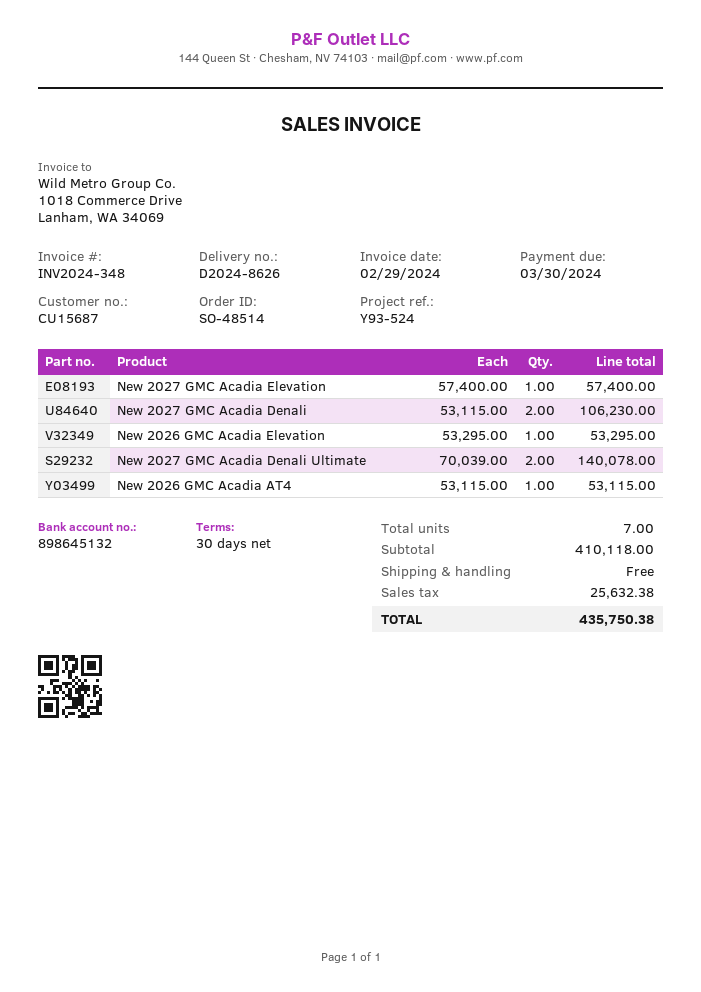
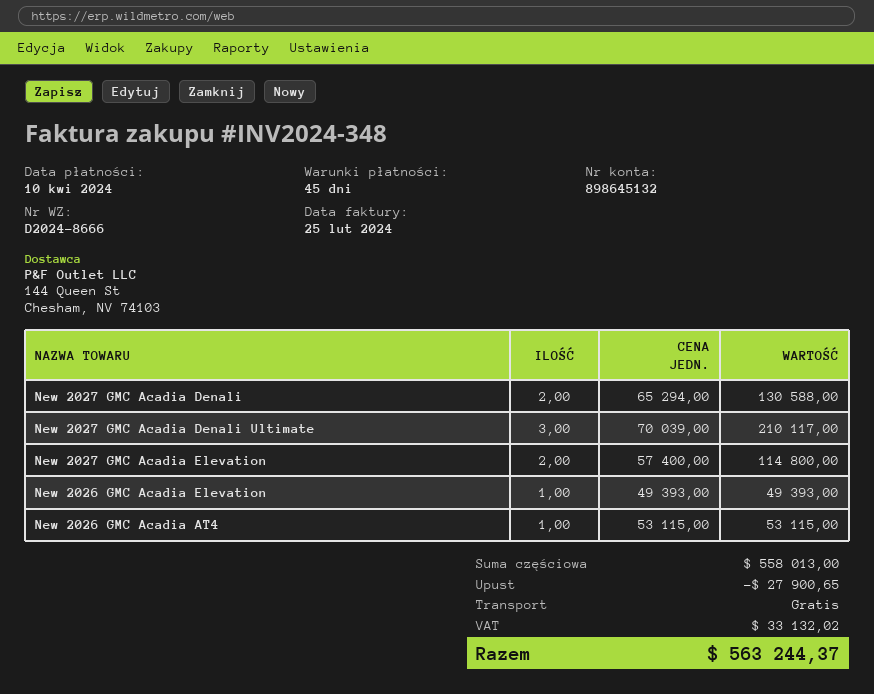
delivery note number: D2024-8626 -> D2024-8666
invoice date: 2024-02-29 -> 2024-02-25
payment terms: 30 days -> 45 days
due date: 2024-03-30 -> 2024-04-10
New 2027 GMC Acadia Elevation: 1 x 57400.00 = 57400.00 -> 2 x 57400.00 = 114800.00
New 2027 GMC Acadia Denali: 2 x 53115.00 = 106230.00 -> 2 x 65294.00 = 130588.00
New 2026 GMC Acadia Elevation: 1 x 53295.00 = 53295.00 -> 1 x 49393.00 = 49393.00
New 2027 GMC Acadia Denali Ultimate: 2 x 70039.00 = 140078.00 -> 3 x 70039.00 = 210117.00
subtotal: 410118.00 -> 558013.00
discount: none -> 27900.65
tax: 25632.38 -> 33132.02
total: 435750.38 -> 563244.37

